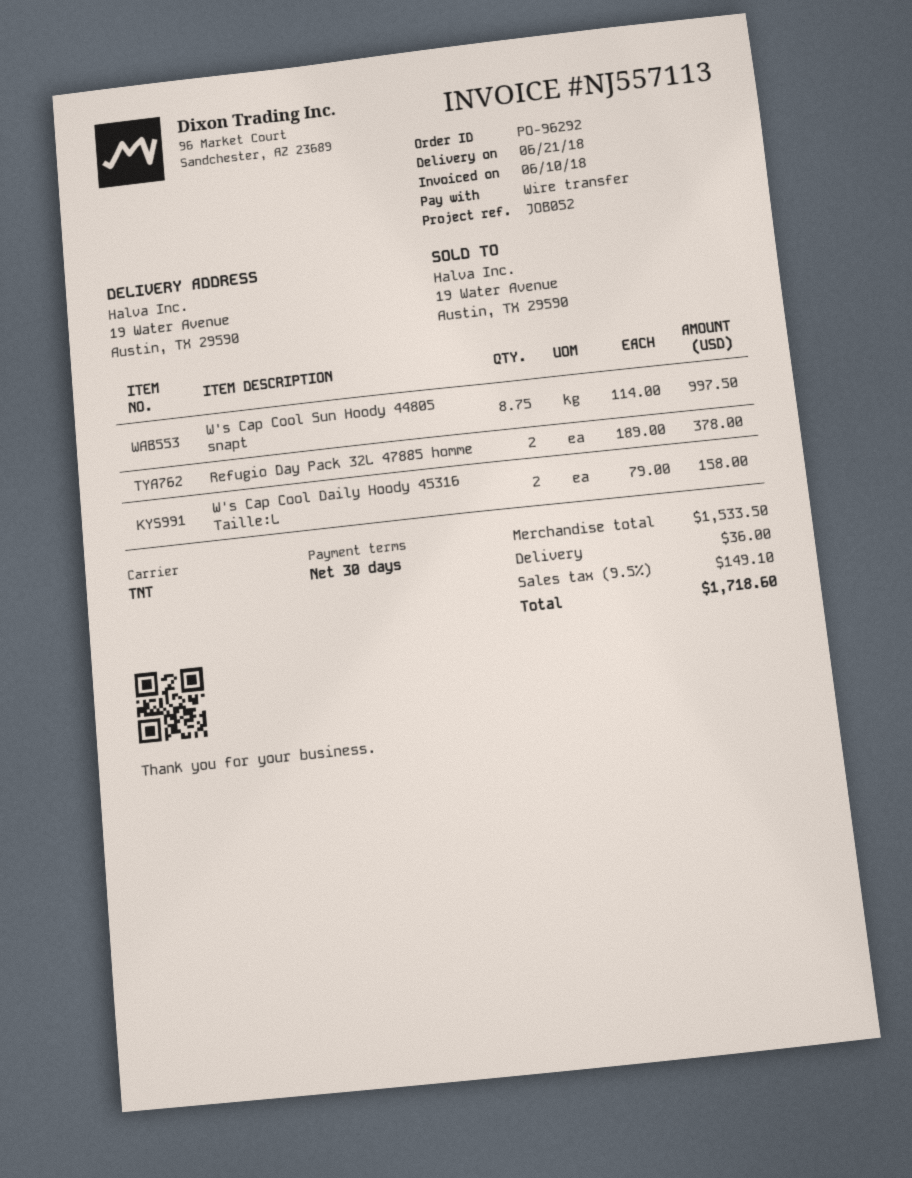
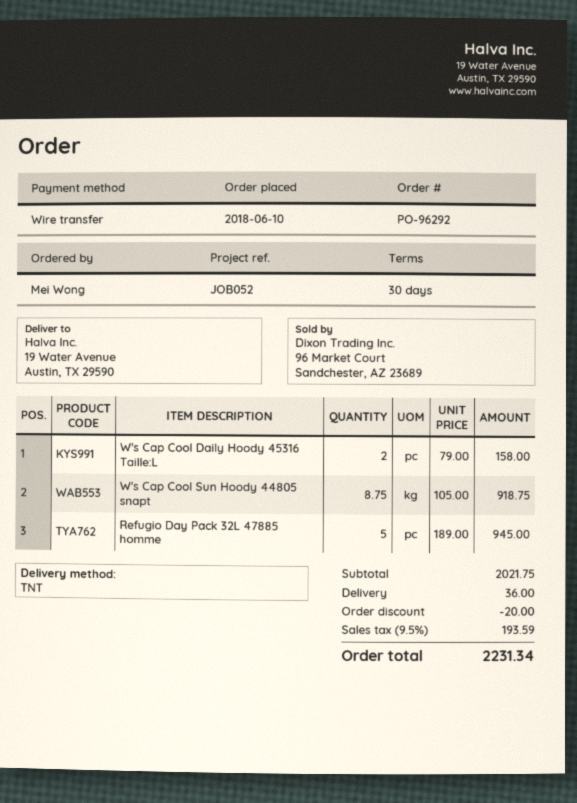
W's Cap Cool Sun Hoody 44805 snapt: 8.75 x 114.00 = 997.50 -> 8.75 x 105.00 = 918.75
Refugio Day Pack 32L 47885 homme: 2 x 189.00 = 378.00 -> 5 x 189.00 = 945.00
subtotal: 1533.50 -> 2021.75
discount: none -> 20.00
tax: 9.5% = 149.10 -> 9.5% = 193.59
total: 1718.60 -> 2231.34

